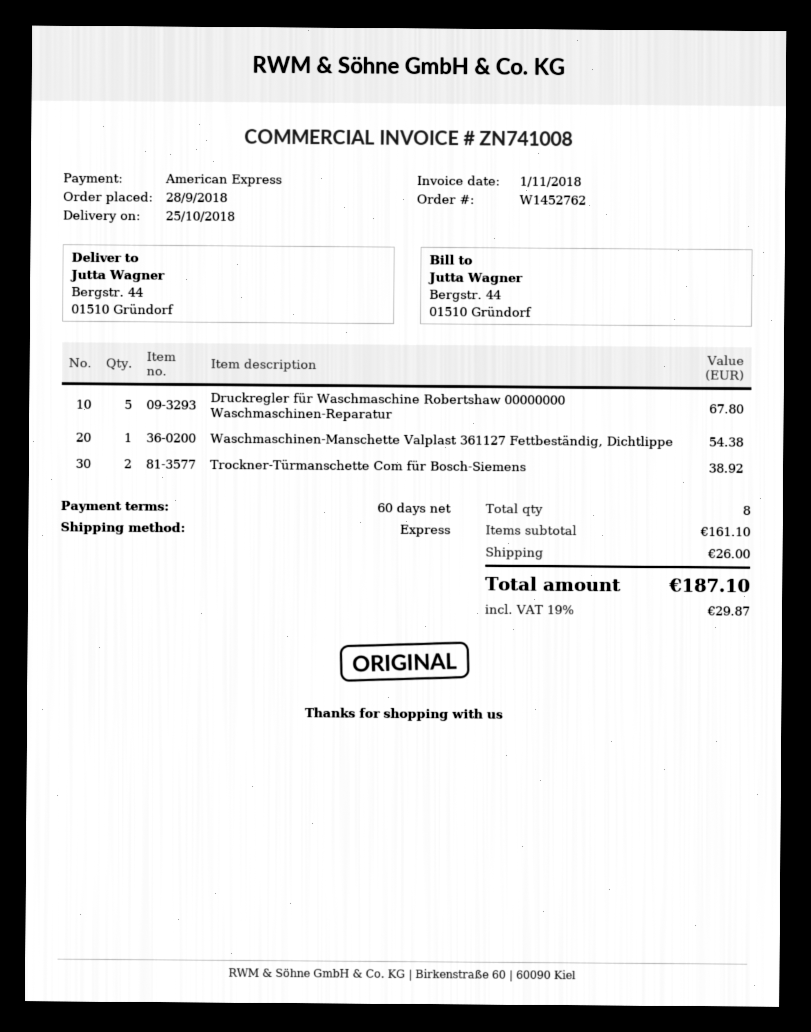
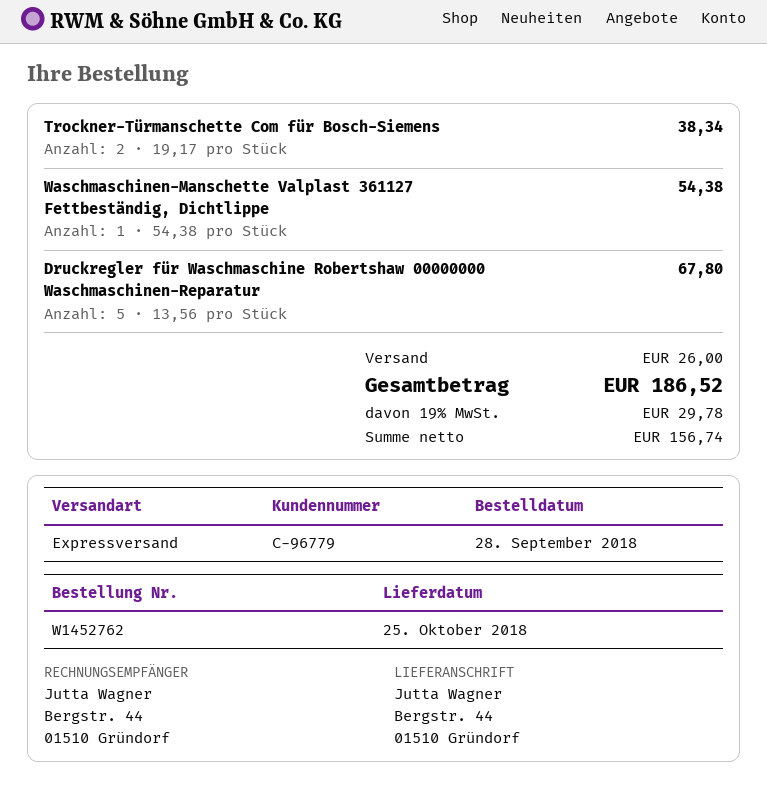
Trockner-Türmanschette Com für Bosch-Siemens: 2 for 38.92 -> 2 for 38.34
tax: 19% = 29.87 -> 19% = 29.78
total: 187.10 -> 186.52

